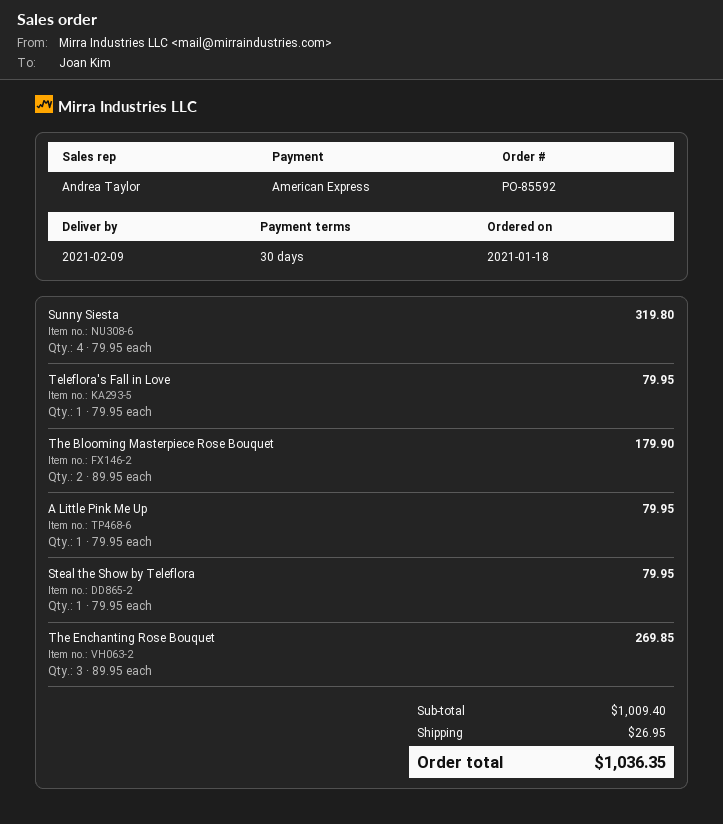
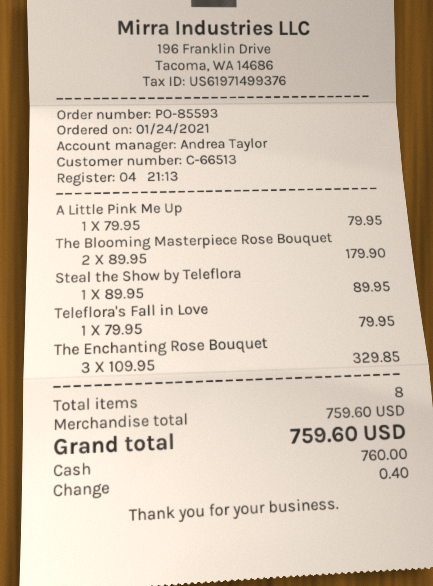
order number: PO-85592 -> PO-85593
order date: 2021-01-18 -> 2021-01-24
payment method: American Express -> cash
Sunny Siesta: 4 x 79.95 = 319.80 -> none
Steal the Show by Teleflora: 1 x 79.95 = 79.95 -> 1 x 89.95 = 89.95
The Enchanting Rose Bouquet: 3 x 89.95 = 269.85 -> 3 x 109.95 = 329.85
subtotal: 1009.40 -> 759.60
shipping: 26.95 -> none
total: 1036.35 -> 759.60

